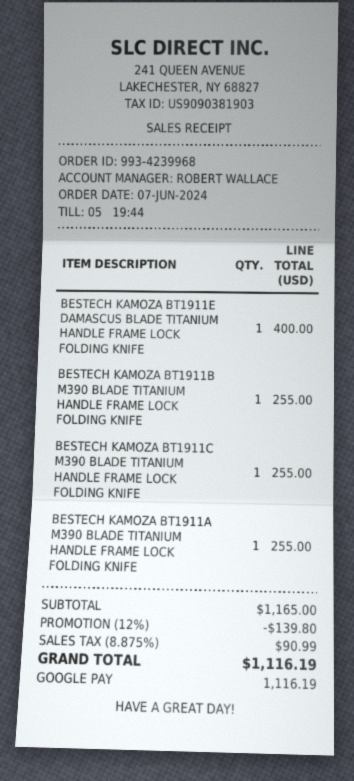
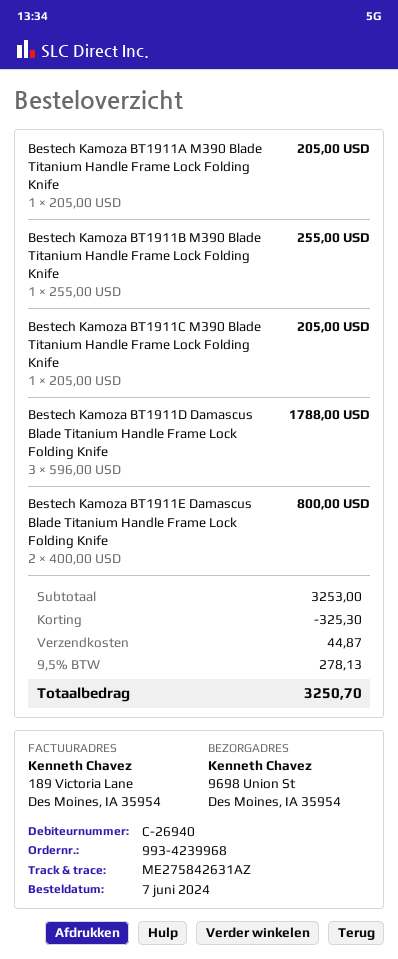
BESTECH KAMOZA BT1911E DAMASCUS BLADE TITANIUM HANDLE FRAME LOCK FOLDING KNIFE: 1 for 400.00 -> 2 for 800.00
BESTECH KAMOZA BT1911C M390 BLADE TITANIUM HANDLE FRAME LOCK FOLDING KNIFE: 1 for 255.00 -> 1 for 205.00
BESTECH KAMOZA BT1911A M390 BLADE TITANIUM HANDLE FRAME LOCK FOLDING KNIFE: 1 for 255.00 -> 1 for 205.00
Bestech Kamoza BT1911D Damascus Blade Titanium Handle Frame Lock Folding Knife: none -> 3 for 1788.00
subtotal: 1165.00 -> 3253.00
discount: 139.80 -> 325.30
shipping: none -> 44.87
tax: 8.875% = 90.99 -> 9.5% = 278.13
total: 1116.19 -> 3250.70

